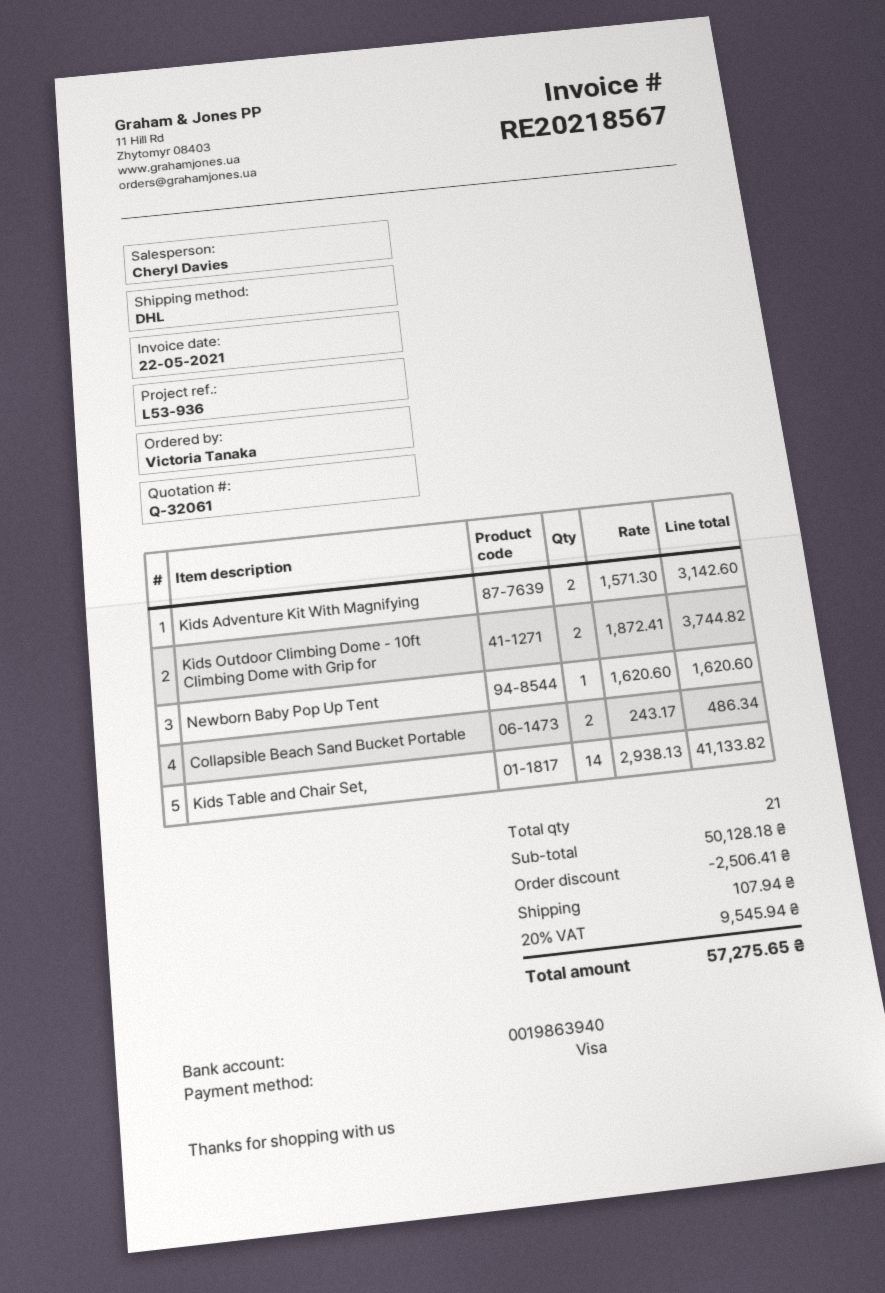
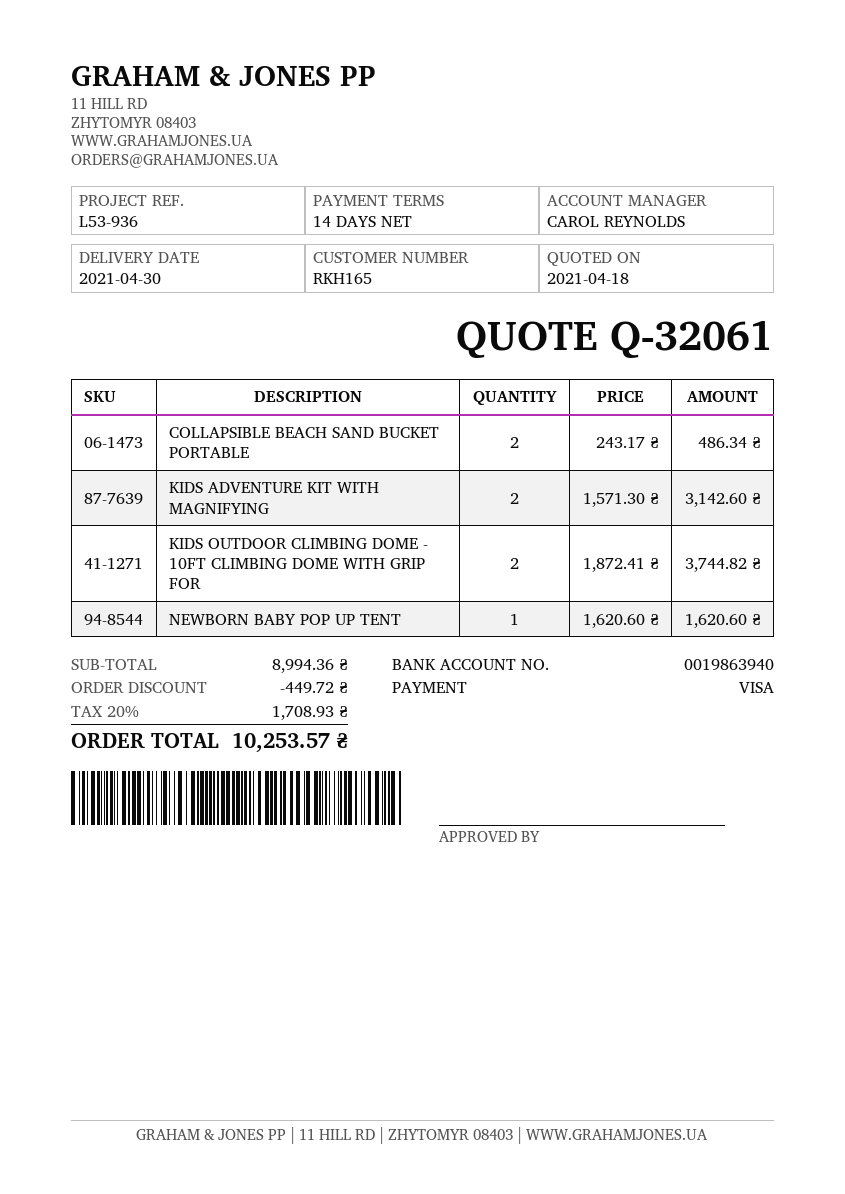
sales rep: Cheryl Davies -> CAROL REYNOLDS
Kids Table and Chair Set,: 14 x 2938.13 = 41133.82 -> none
subtotal: 50128.18 -> 8994.36
discount: 2506.41 -> 449.72
shipping: 107.94 -> none
tax: 20% = 9545.94 -> 20% = 1708.93
total: 57275.65 -> 10253.57

